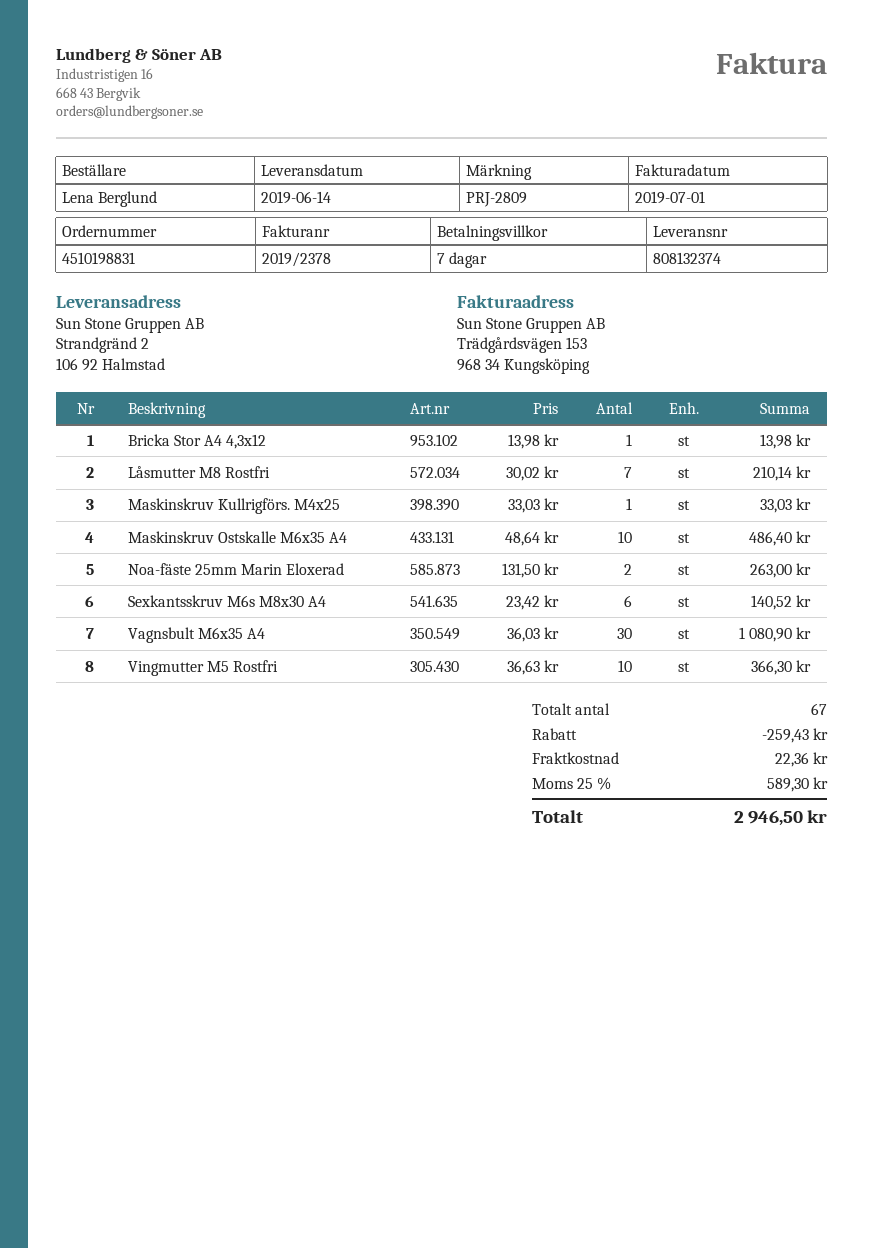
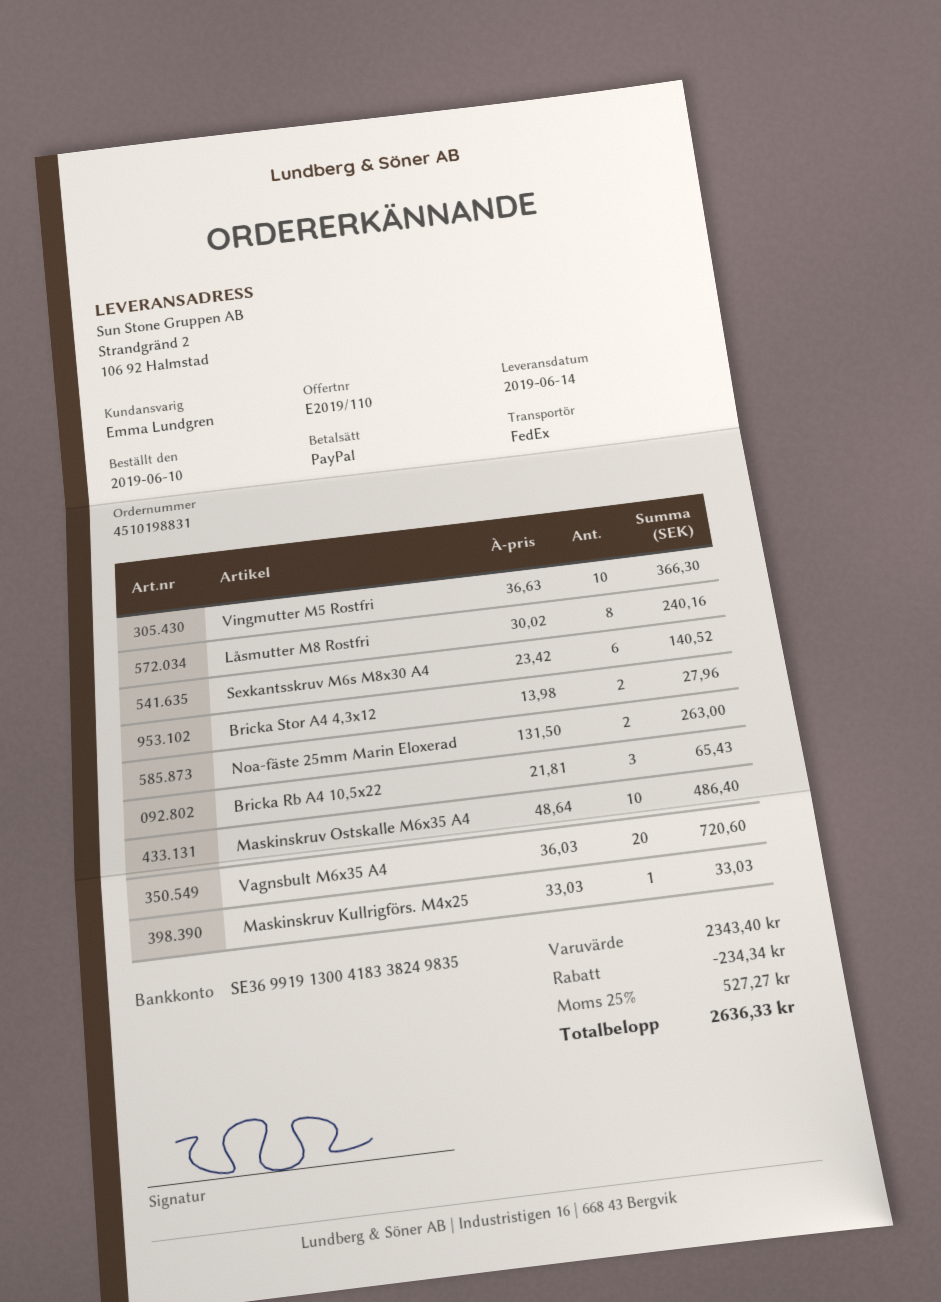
Bricka Stor A4 4,3x12: 1 x 13.98 = 13.98 -> 2 x 13.98 = 27.96
Låsmutter M8 Rostfri: 7 x 30.02 = 210.14 -> 8 x 30.02 = 240.16
Vagnsbult M6x35 A4: 30 x 36.03 = 1080.90 -> 20 x 36.03 = 720.60
Bricka Rb A4 10,5x22: none -> 3 x 21.81 = 65.43
discount: 259.43 -> 234.34
shipping: 22.36 -> none
tax: 25% = 589.30 -> 25% = 527.27
total: 2946.50 -> 2636.33

